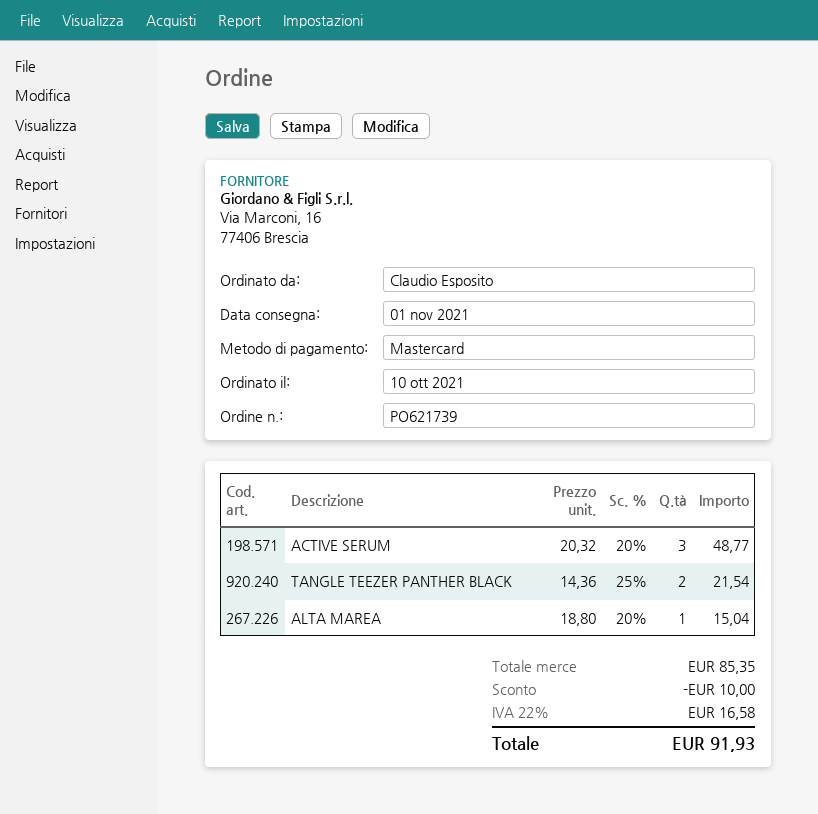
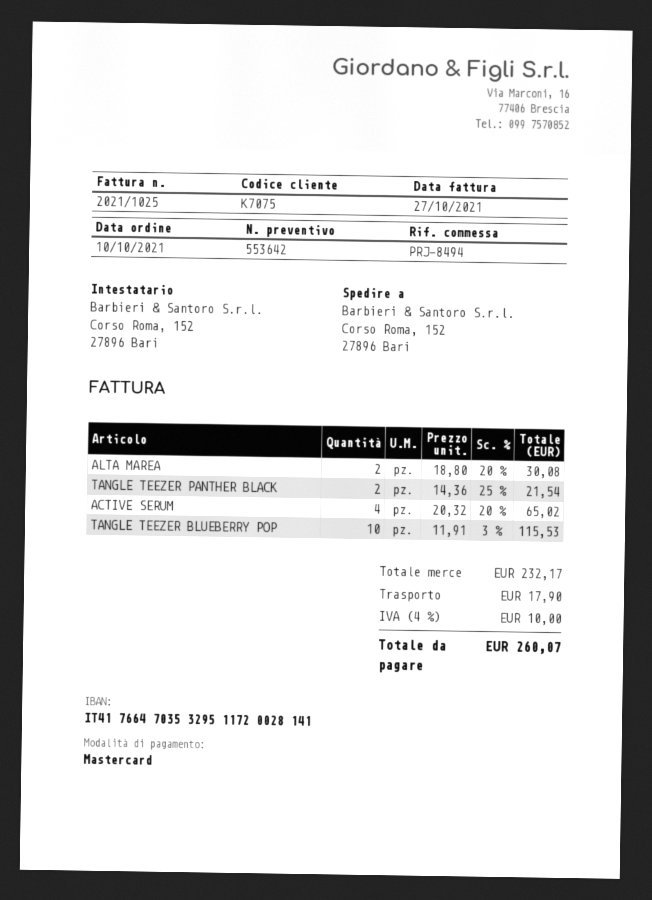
ACTIVE SERUM: 3 x 20.32 - 20% = 48.77 -> 4 x 20.32 - 20% = 65.02
ALTA MAREA: 1 x 18.80 - 20% = 15.04 -> 2 x 18.80 - 20% = 30.08
TANGLE TEEZER BLUEBERRY POP: none -> 10 x 11.91 - 3% = 115.53
subtotal: 85.35 -> 232.17
discount: 10.00 -> none
shipping: none -> 17.90
tax: 22% = 16.58 -> 4% = 10.00
total: 91.93 -> 260.07

